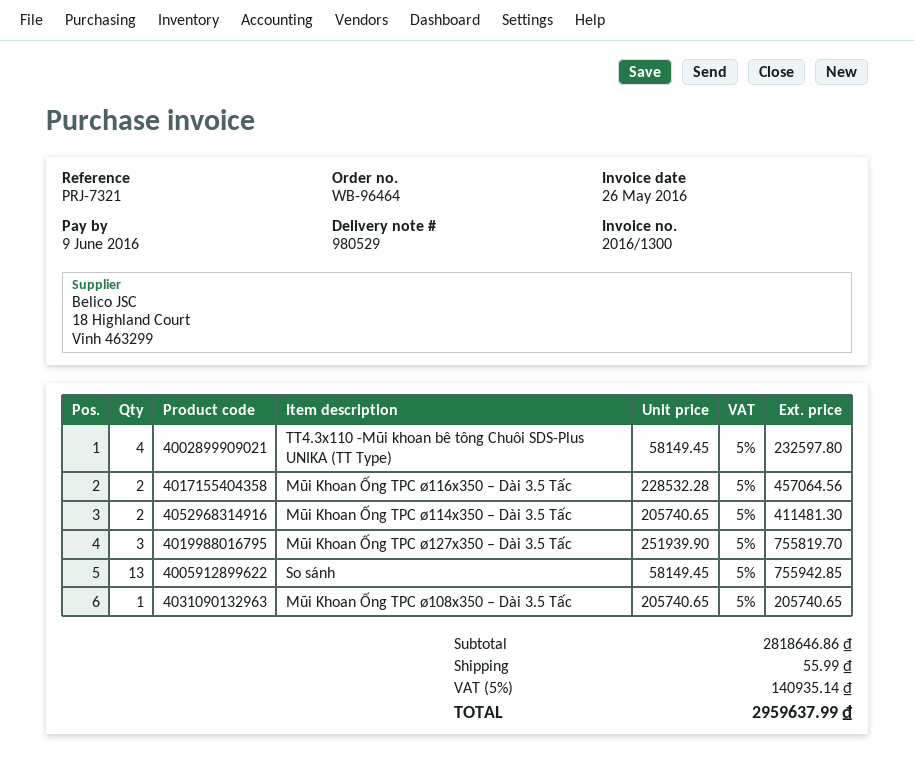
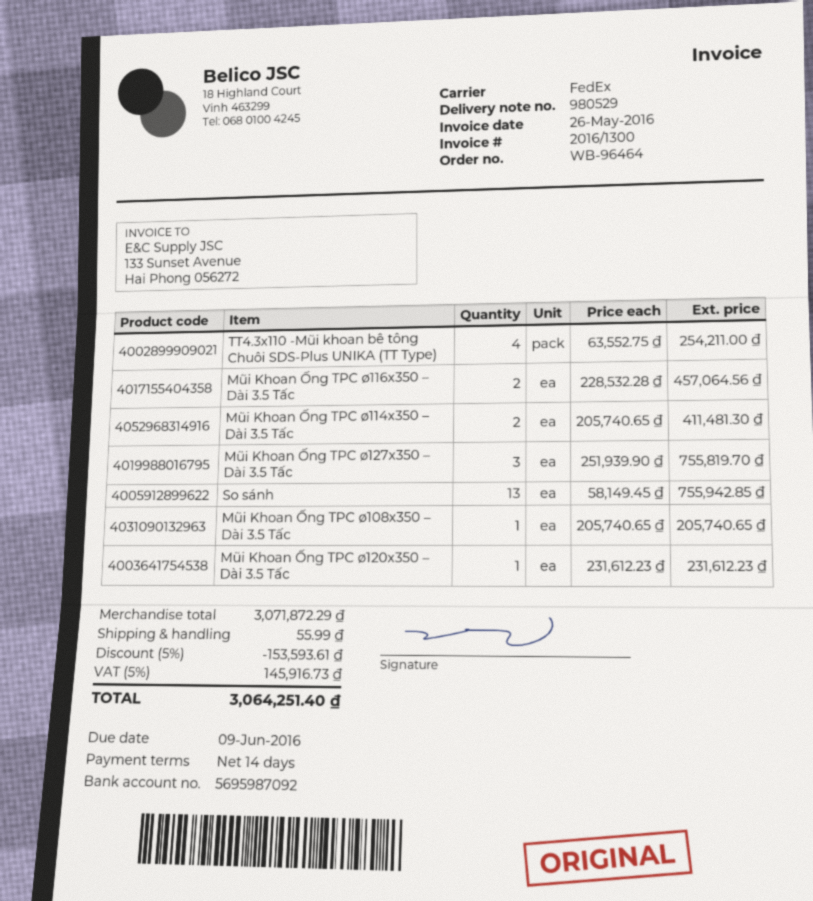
TT4.3x110 -Mũi khoan bê tông Chuôi SDS-Plus UNIKA (TT Type): 4 x 58149.45 = 232597.80 -> 4 x 63552.75 = 254211.00
Mũi Khoan Ống TPC ø120x350 – Dài 3.5 Tấc: none -> 1 x 231612.23 = 231612.23
subtotal: 2818646.86 -> 3071872.29
discount: none -> 5% = 153593.61
tax: 5% = 140935.14 -> 5% = 145916.73
total: 2959637.99 -> 3064251.40

